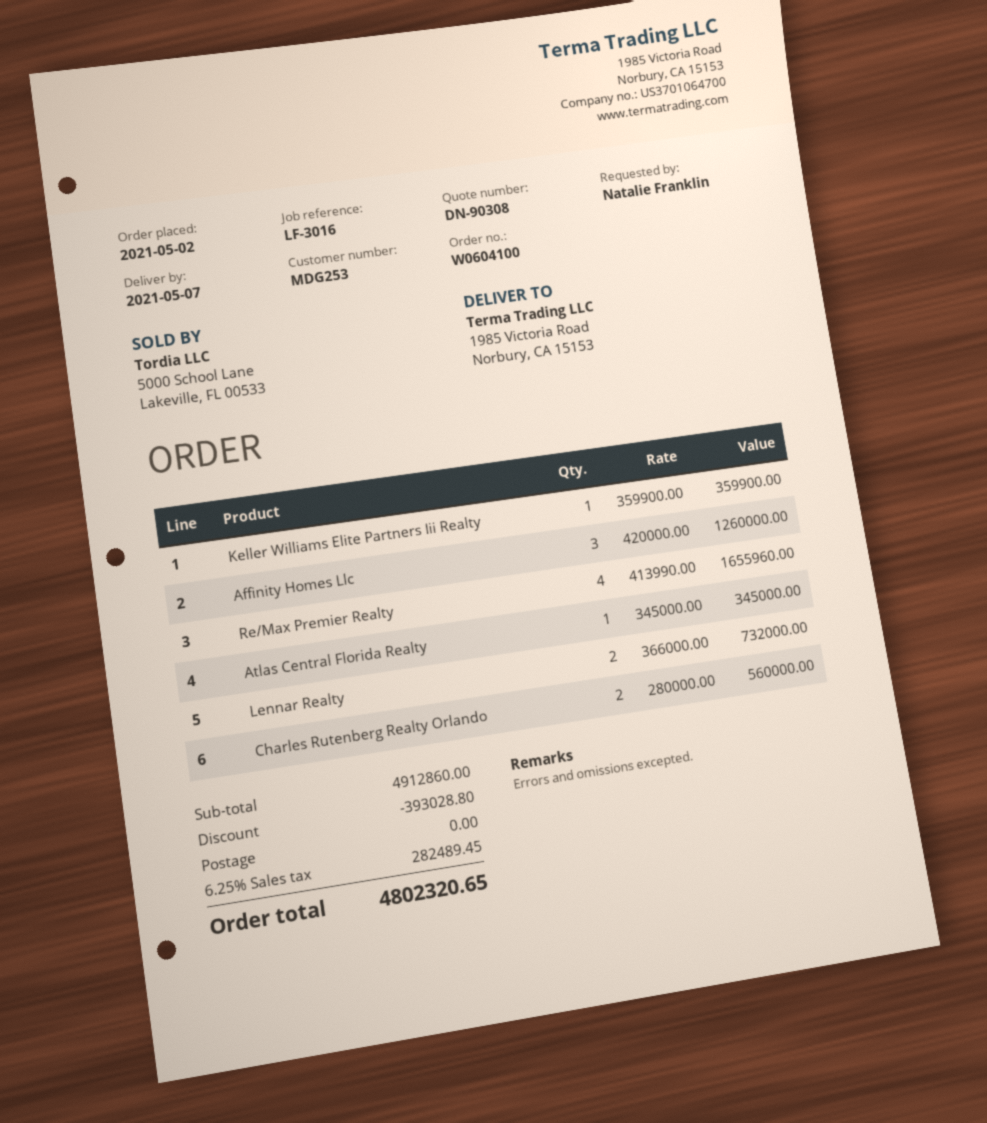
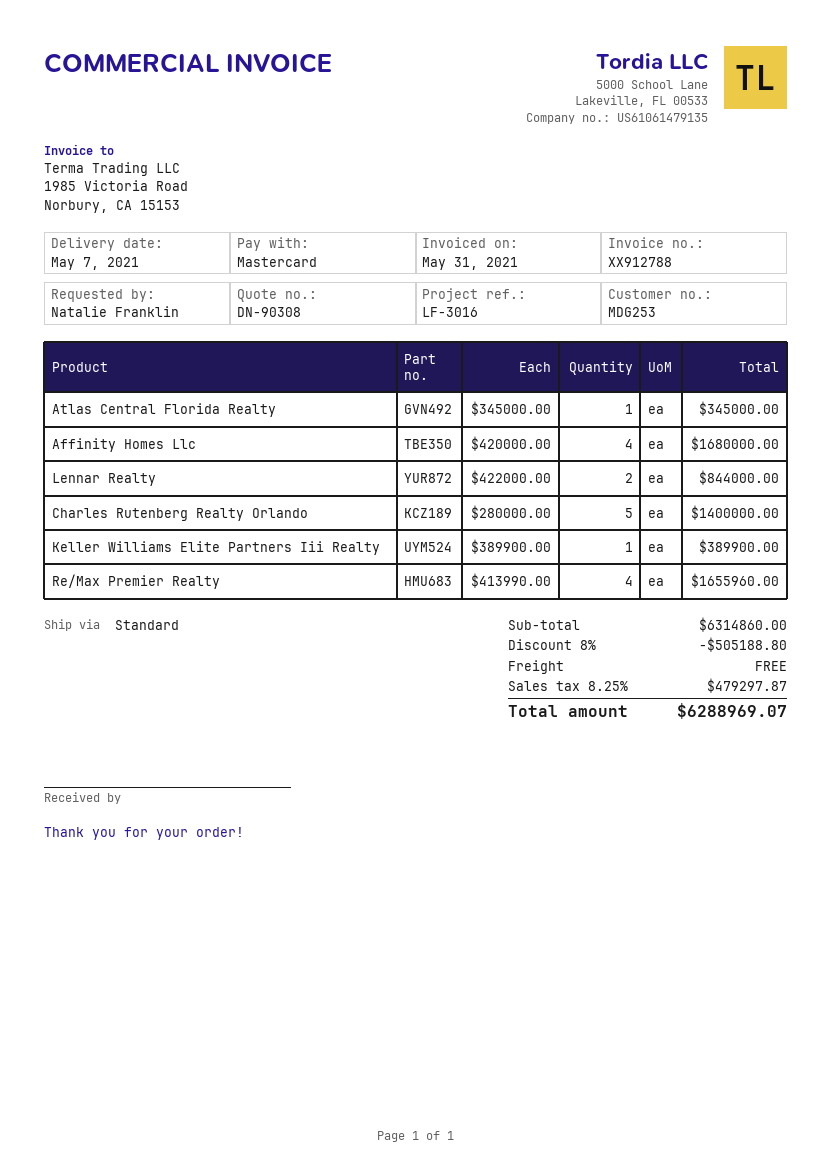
Keller Williams Elite Partners Iii Realty: 1 x 359900.00 = 359900.00 -> 1 x 389900.00 = 389900.00
Affinity Homes Llc: 3 x 420000.00 = 1260000.00 -> 4 x 420000.00 = 1680000.00
Lennar Realty: 2 x 366000.00 = 732000.00 -> 2 x 422000.00 = 844000.00
Charles Rutenberg Realty Orlando: 2 x 280000.00 = 560000.00 -> 5 x 280000.00 = 1400000.00
subtotal: 4912860.00 -> 6314860.00
discount: 393028.80 -> 505188.80
tax: 6.25% = 282489.45 -> 8.25% = 479297.87
total: 4802320.65 -> 6288969.07

